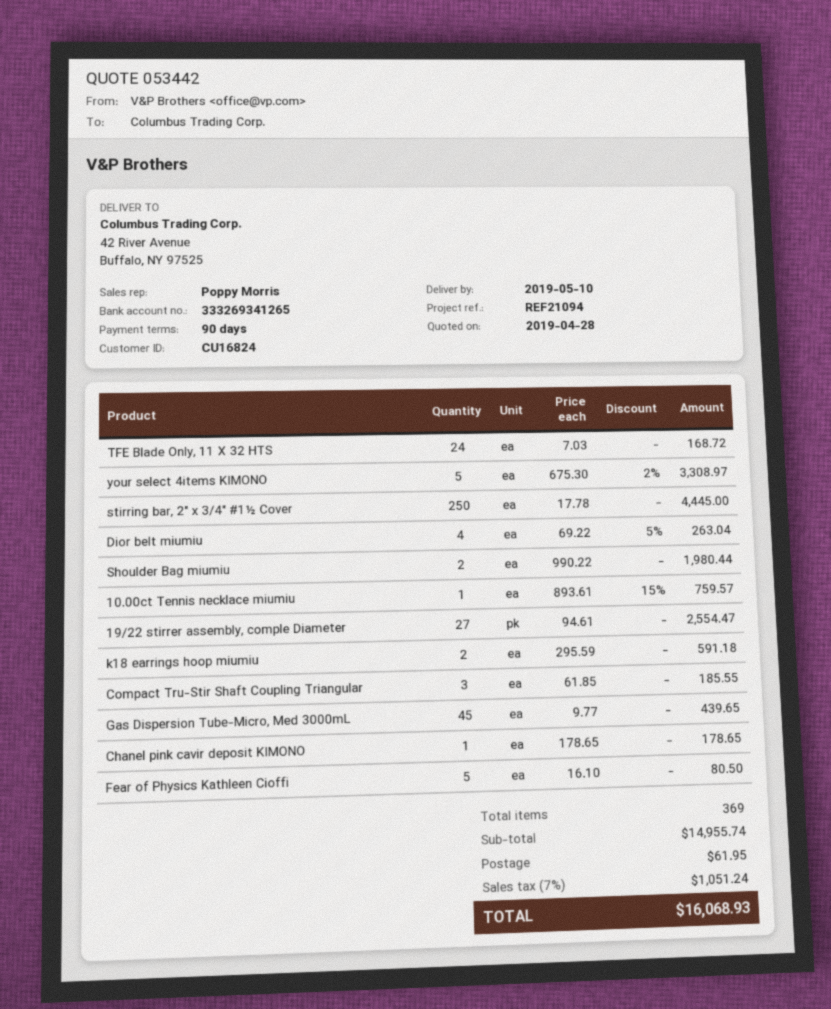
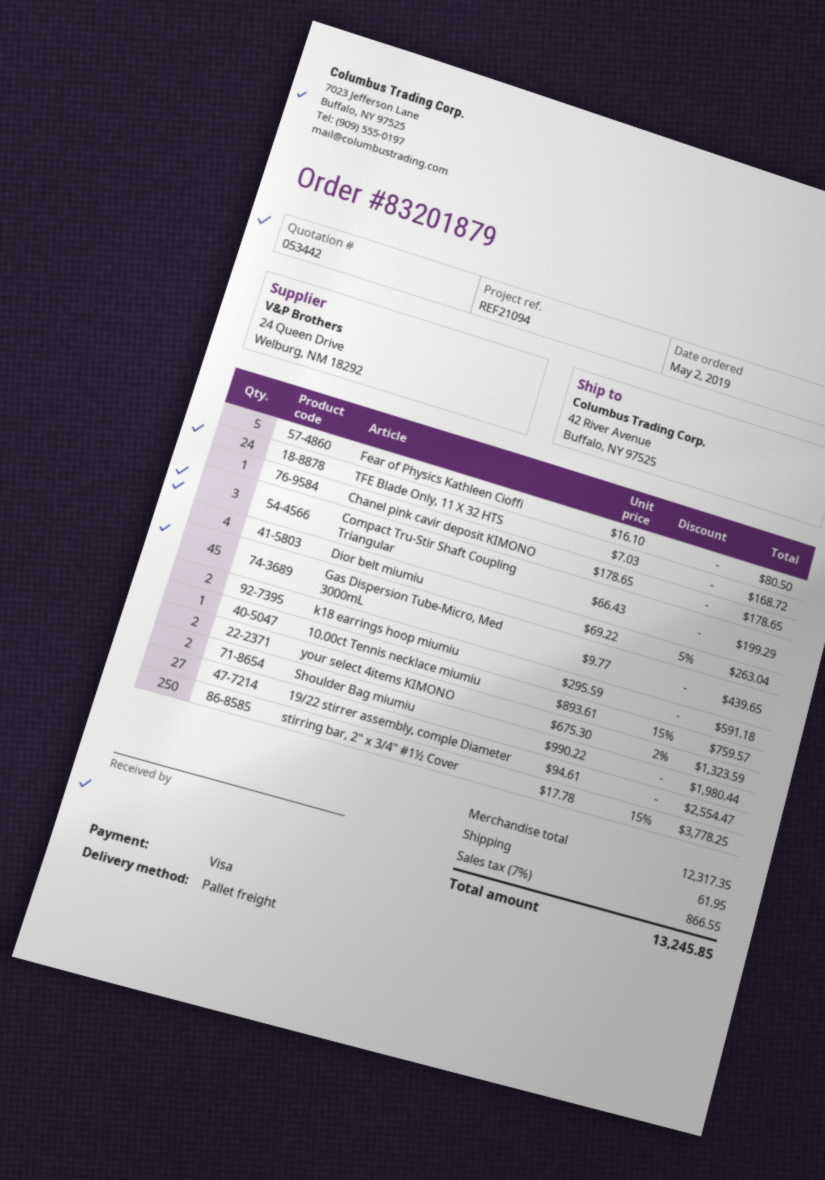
your select 4items KIMONO: 5 x 675.30 - 2% = 3308.97 -> 2 x 675.30 - 2% = 1323.59
stirring bar, 2" x 3/4" #1½ Cover: 250 x 17.78 = 4445.00 -> 250 x 17.78 - 15% = 3778.25
Compact Tru-Stir Shaft Coupling Triangular: 3 x 61.85 = 185.55 -> 3 x 66.43 = 199.29
subtotal: 14955.74 -> 12317.35
tax: 7% = 1051.24 -> 7% = 866.55
total: 16068.93 -> 13245.85

